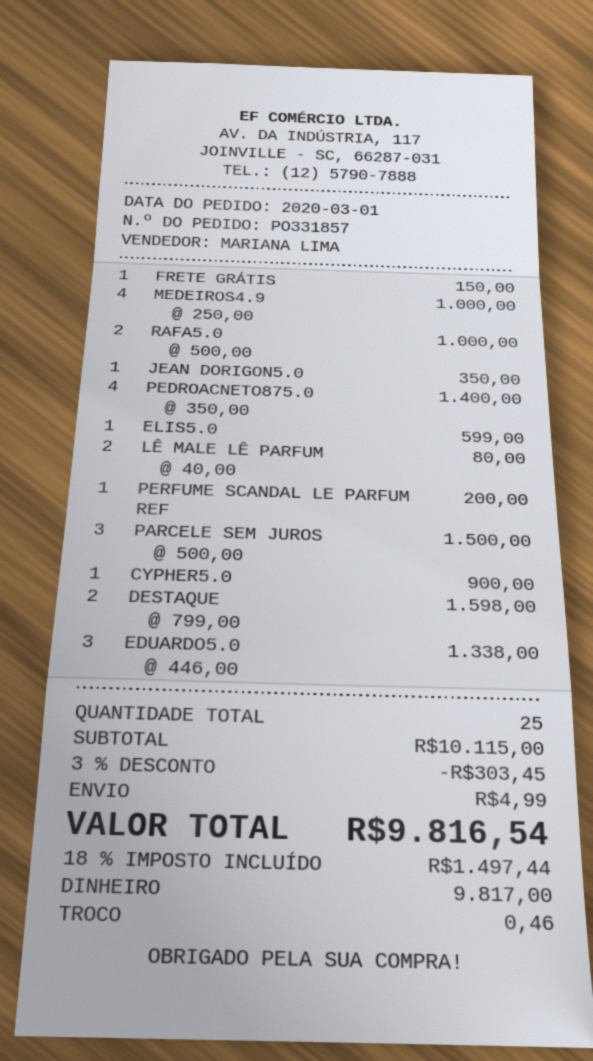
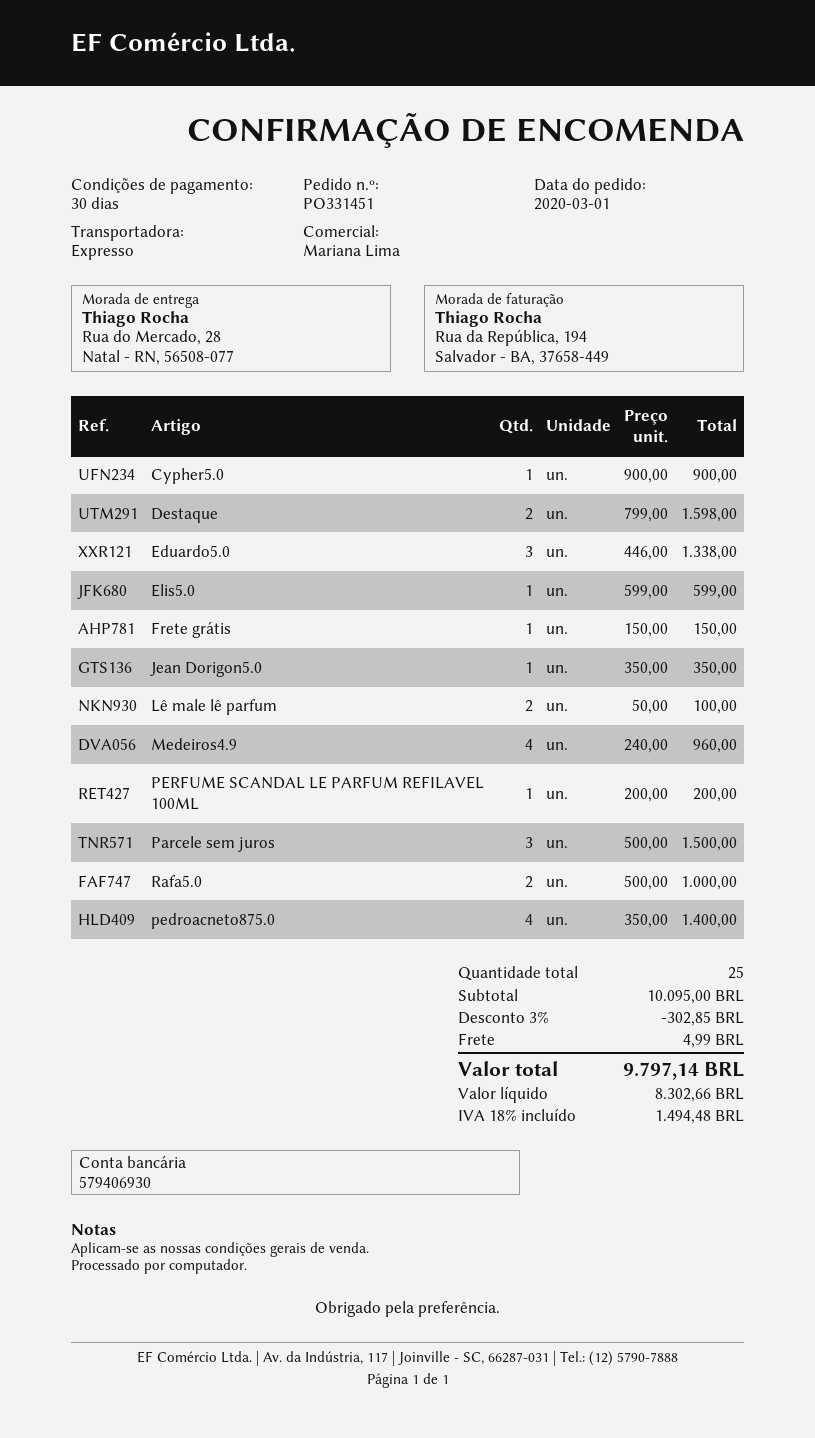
order number: PO331857 -> PO331451
MEDEIROS4.9: 4 x 250.00 = 1000.00 -> 4 x 240.00 = 960.00
LÊ MALE LÊ PARFUM: 2 x 40.00 = 80.00 -> 2 x 50.00 = 100.00
subtotal: 10115.00 -> 10095.00
discount: 3% = 303.45 -> 3% = 302.85
tax: 18% = 1497.44 -> 18% = 1494.48
total: 9816.54 -> 9797.14

